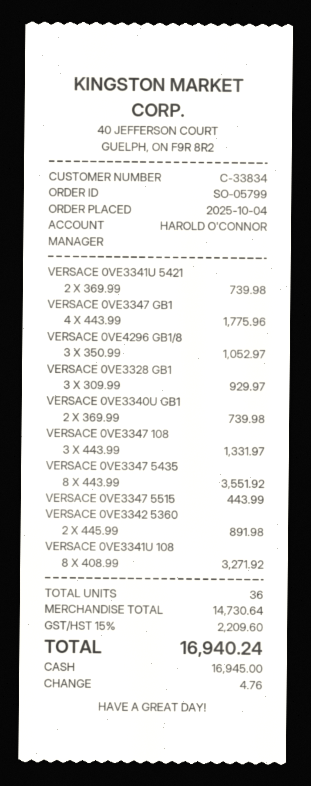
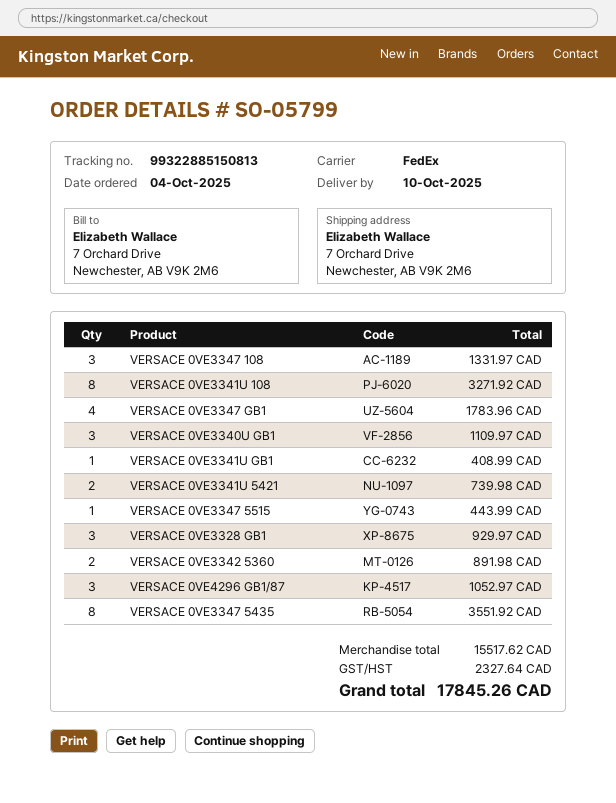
VERSACE 0VE3347 GB1: 4 for 1775.96 -> 4 for 1783.96
VERSACE 0VE3340U GB1: 2 for 739.98 -> 3 for 1109.97
VERSACE 0VE3341U GB1: none -> 1 for 408.99
subtotal: 14730.64 -> 15517.62
tax: 2209.60 -> 2327.64
total: 16940.24 -> 17845.26

